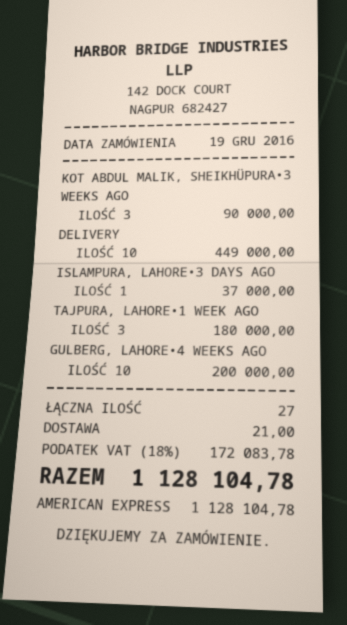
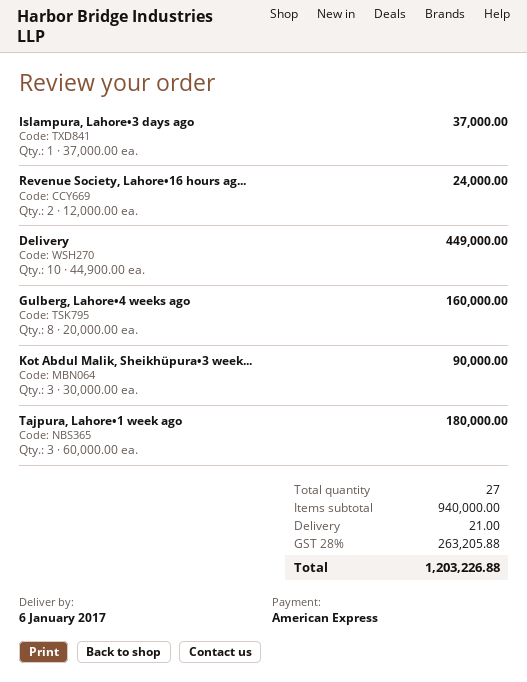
GULBERG, LAHORE•4 WEEKS AGO: 10 for 200000.00 -> 8 for 160000.00
Revenue Society, Lahore•16 hours ag...: none -> 2 for 24000.00
tax: 18% = 172083.78 -> 28% = 263205.88
total: 1128104.78 -> 1203226.88

